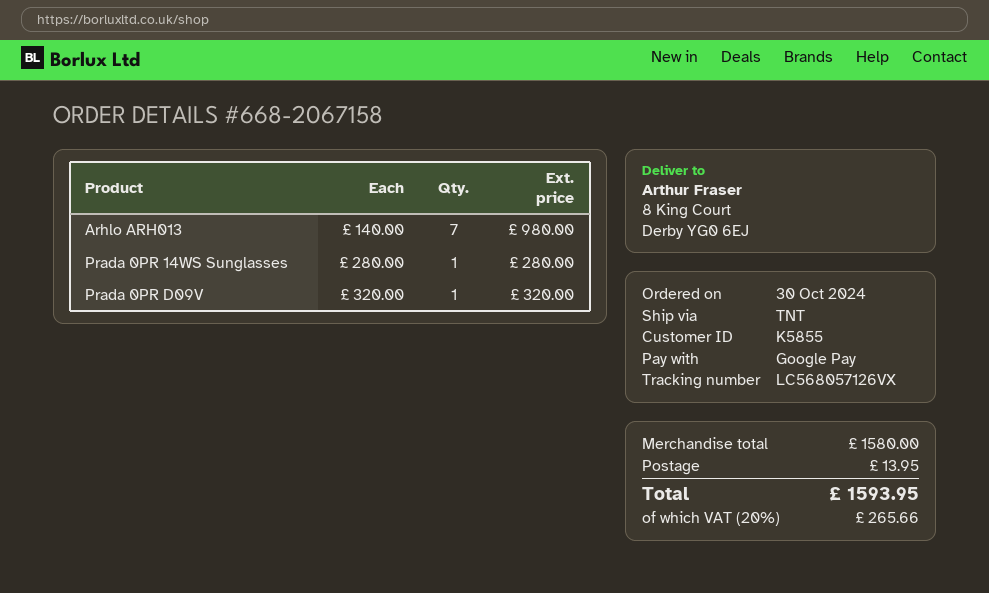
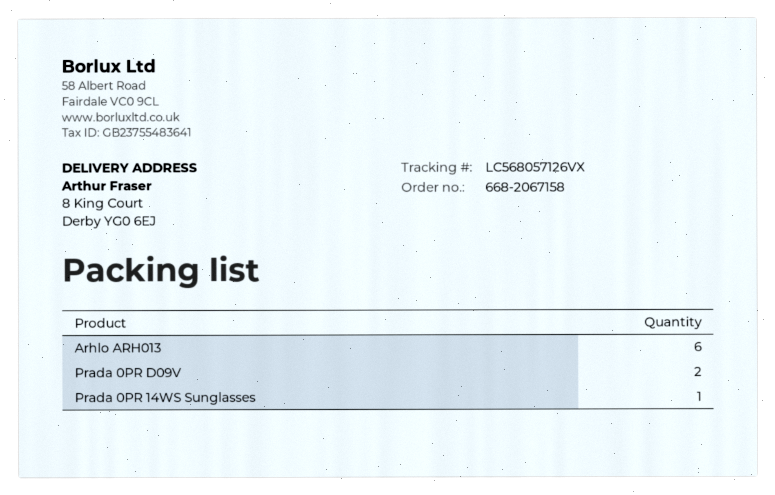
Arhlo ARH013: 7 -> 6
Prada 0PR D09V: 1 -> 2

